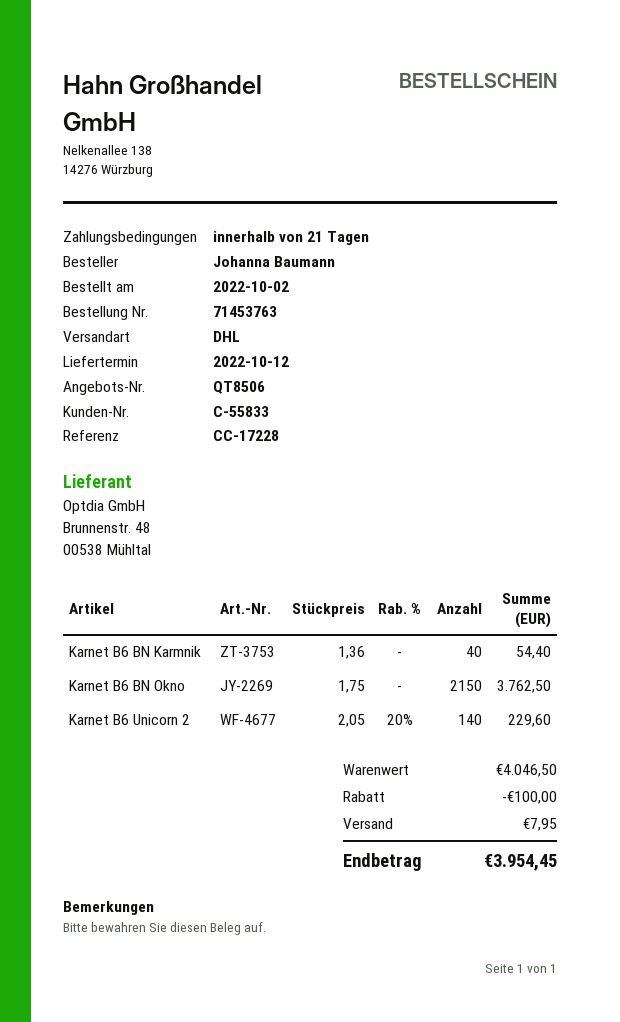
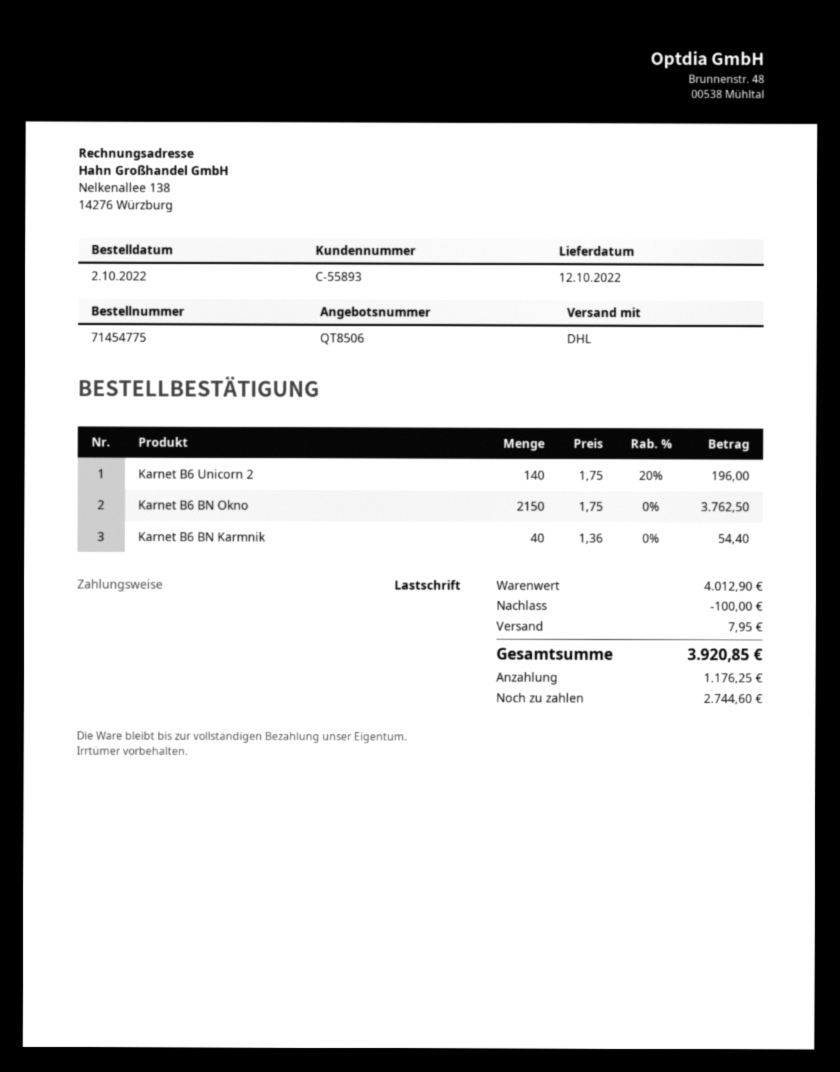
order number: 71453763 -> 71454775
customer number: C-55833 -> C-55893
Karnet B6 Unicorn 2: 140 x 2.05 - 20% = 229.60 -> 140 x 1.75 - 20% = 196.00
subtotal: 4046.50 -> 4012.90
total: 3954.45 -> 3920.85

